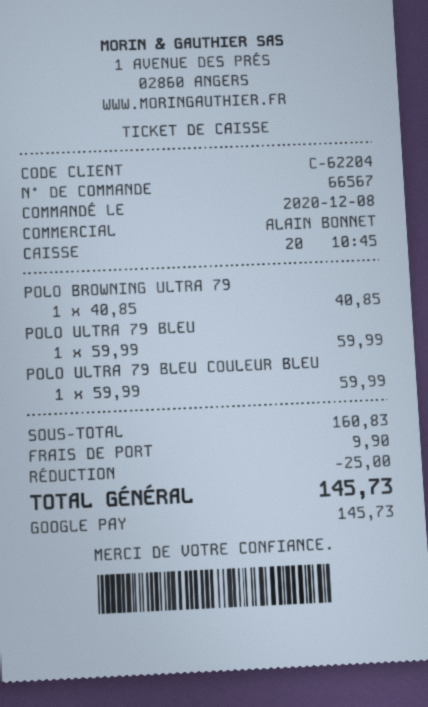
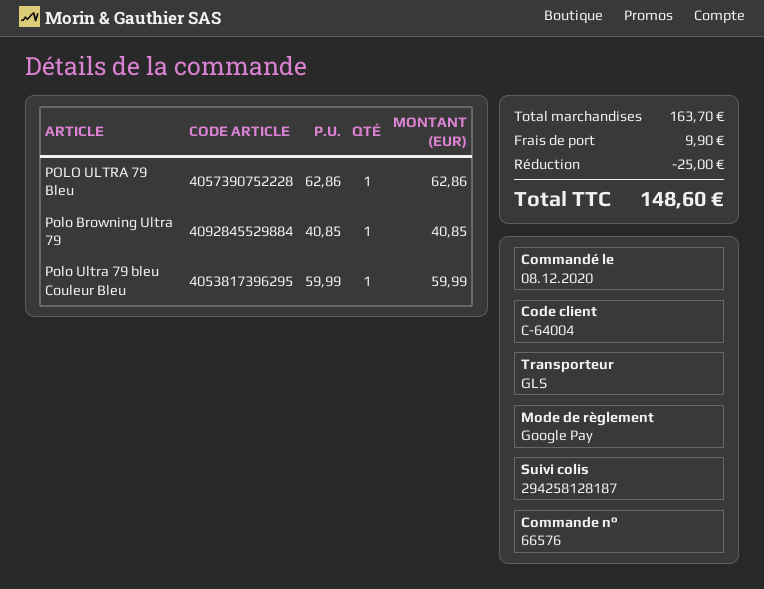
order number: 66567 -> 66576
customer number: C-62204 -> C-64004
POLO ULTRA 79 BLEU: 1 x 59.99 = 59.99 -> 1 x 62.86 = 62.86
subtotal: 160.83 -> 163.70
total: 145.73 -> 148.60

